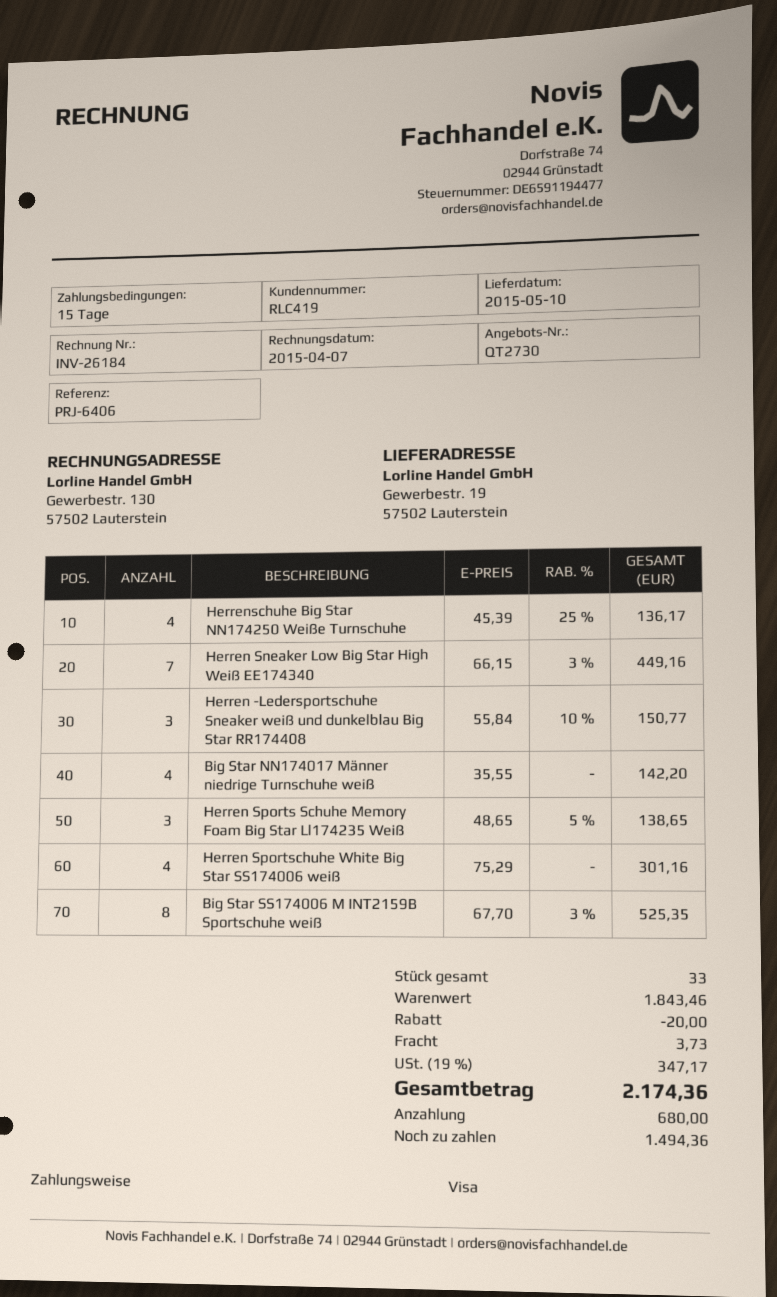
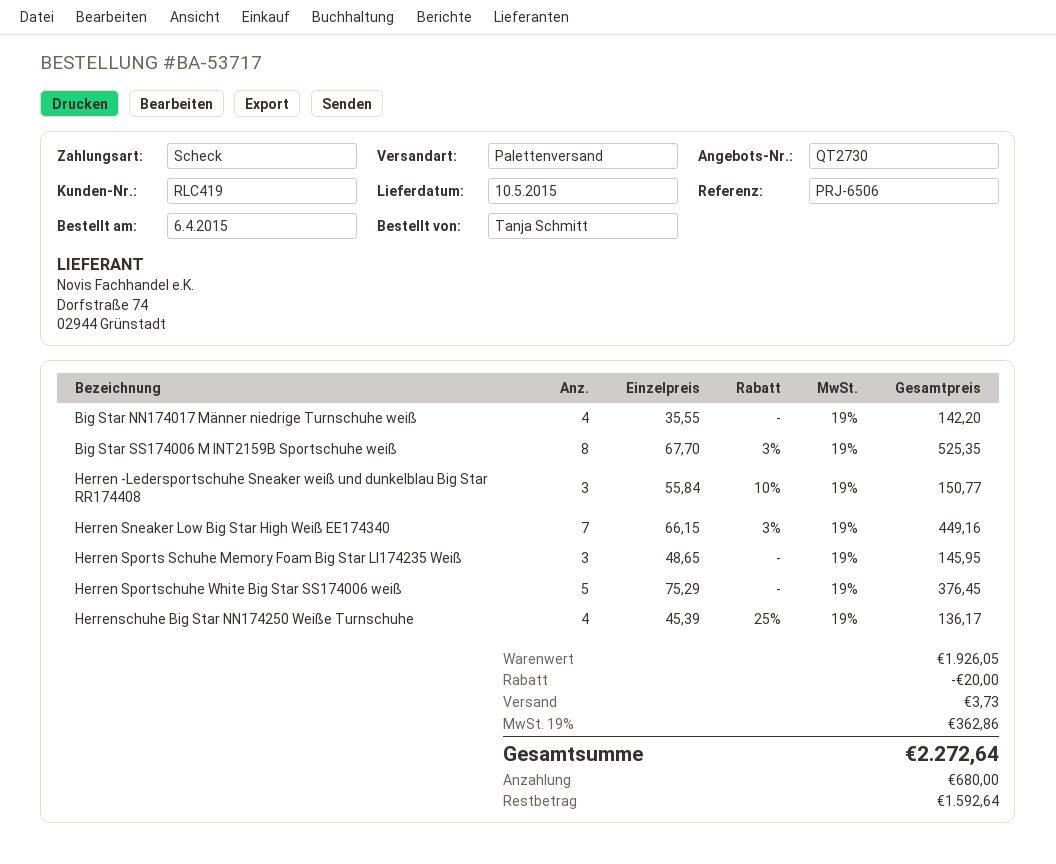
reference: PRJ-6406 -> PRJ-6506
payment method: Visa -> cheque
Herren Sports Schuhe Memory Foam Big Star Ll174235 Weiß: 3 x 48.65 - 5% = 138.65 -> 3 x 48.65 = 145.95
Herren Sportschuhe White Big Star SS174006 weiß: 4 x 75.29 = 301.16 -> 5 x 75.29 = 376.45
subtotal: 1843.46 -> 1926.05
tax: 19% = 347.17 -> 19% = 362.86
total: 2174.36 -> 2272.64
balance: 1494.36 -> 1592.64

